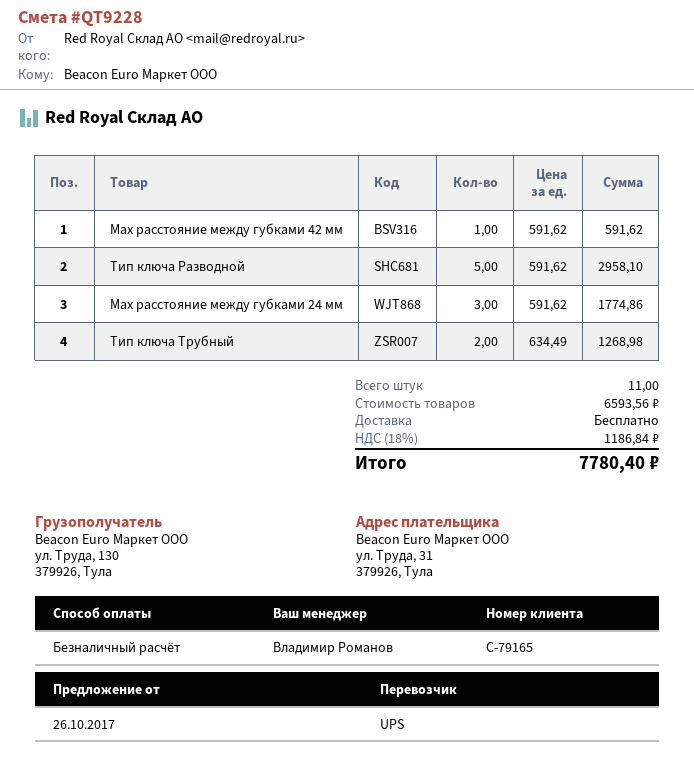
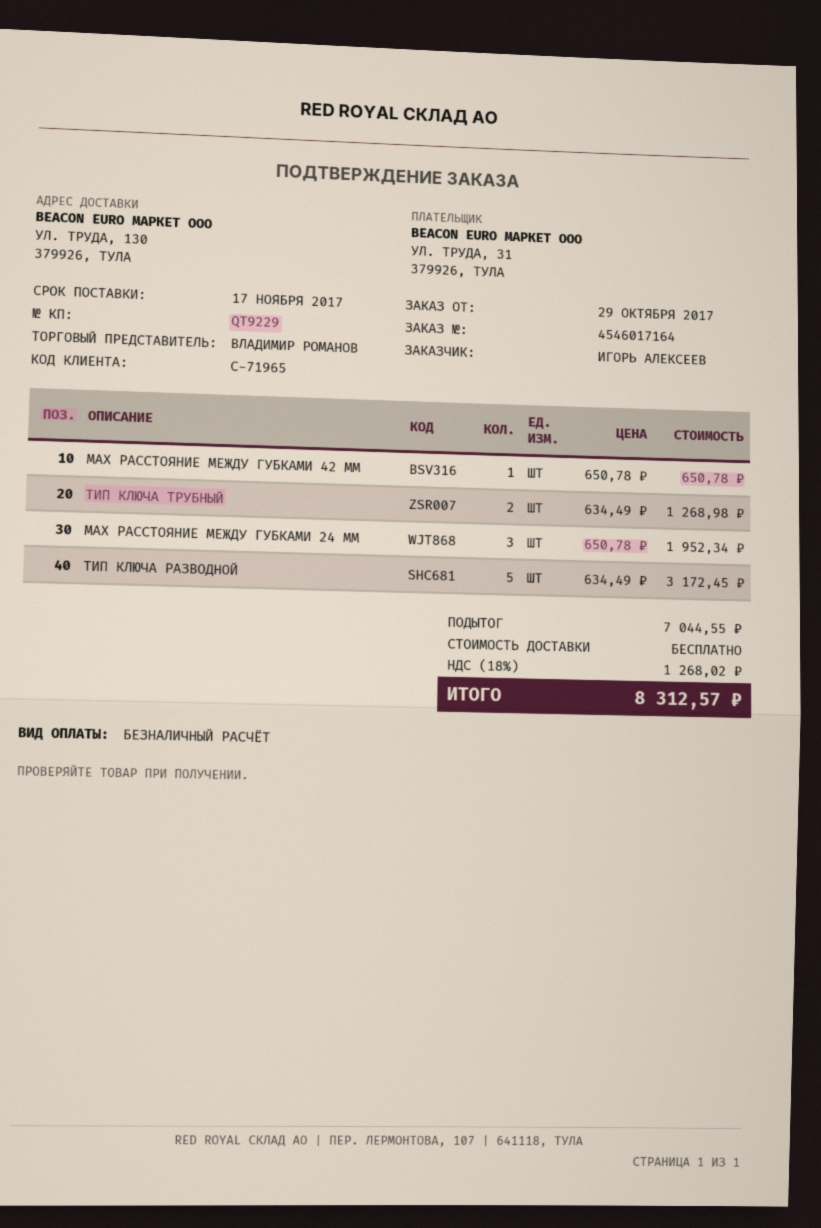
quote number: QT9228 -> QT9229
customer number: C-79165 -> C-71965
Max расстояние между губками 42 мм: 1 x 591.62 = 591.62 -> 1 x 650.78 = 650.78
Тип ключа Разводной: 5 x 591.62 = 2958.10 -> 5 x 634.49 = 3172.45
Max расстояние между губками 24 мм: 3 x 591.62 = 1774.86 -> 3 x 650.78 = 1952.34
subtotal: 6593.56 -> 7044.55
tax: 18% = 1186.84 -> 18% = 1268.02
total: 7780.40 -> 8312.57

